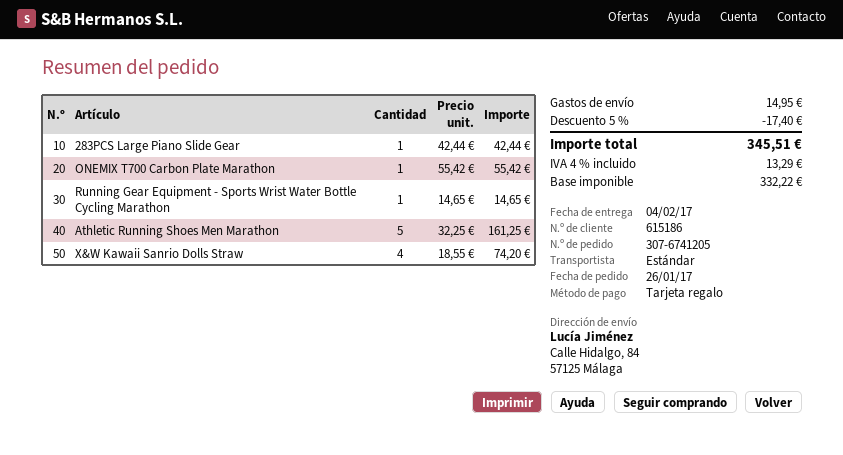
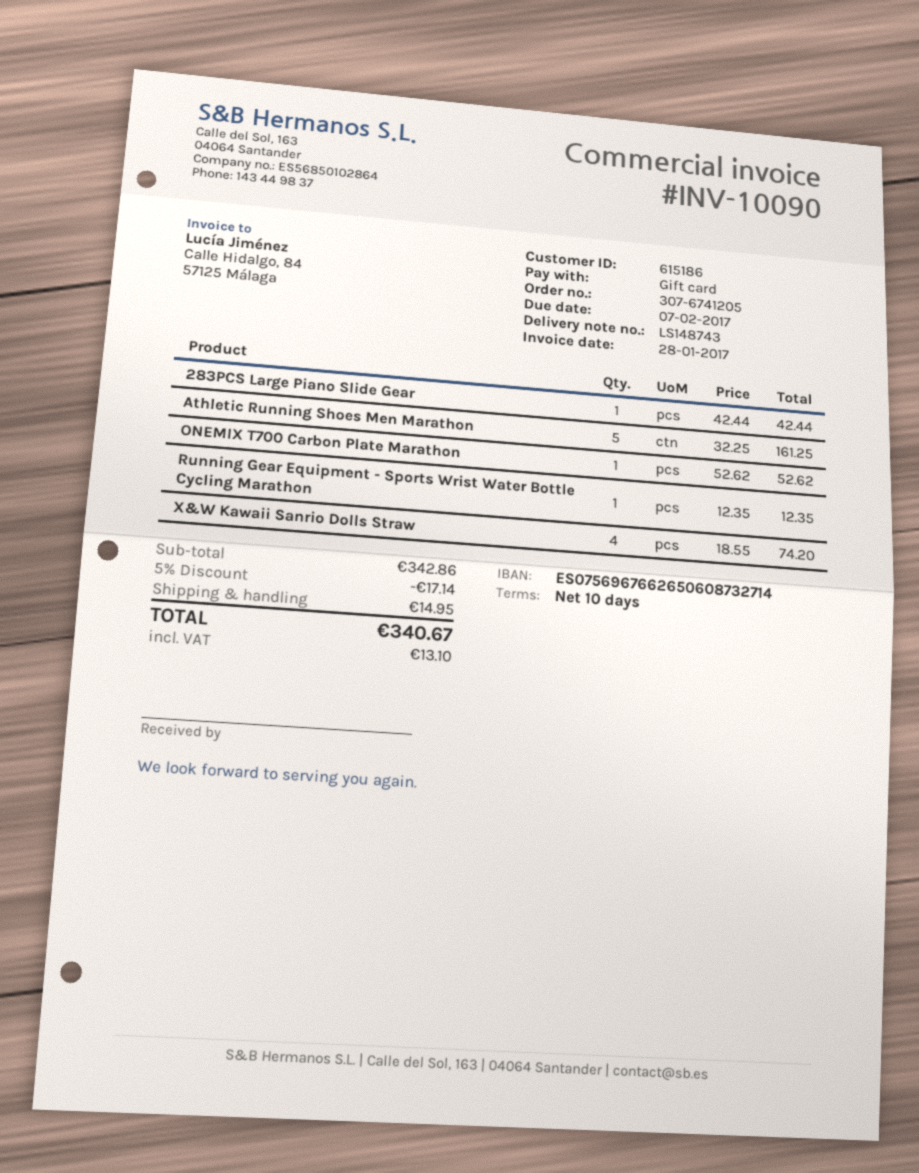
ONEMIX T700 Carbon Plate Marathon: 1 x 55.42 = 55.42 -> 1 x 52.62 = 52.62
Running Gear Equipment - Sports Wrist Water Bottle Cycling Marathon: 1 x 14.65 = 14.65 -> 1 x 12.35 = 12.35
discount: 5% = 17.40 -> 5% = 17.14
tax: 13.29 -> 13.10
total: 345.51 -> 340.67

